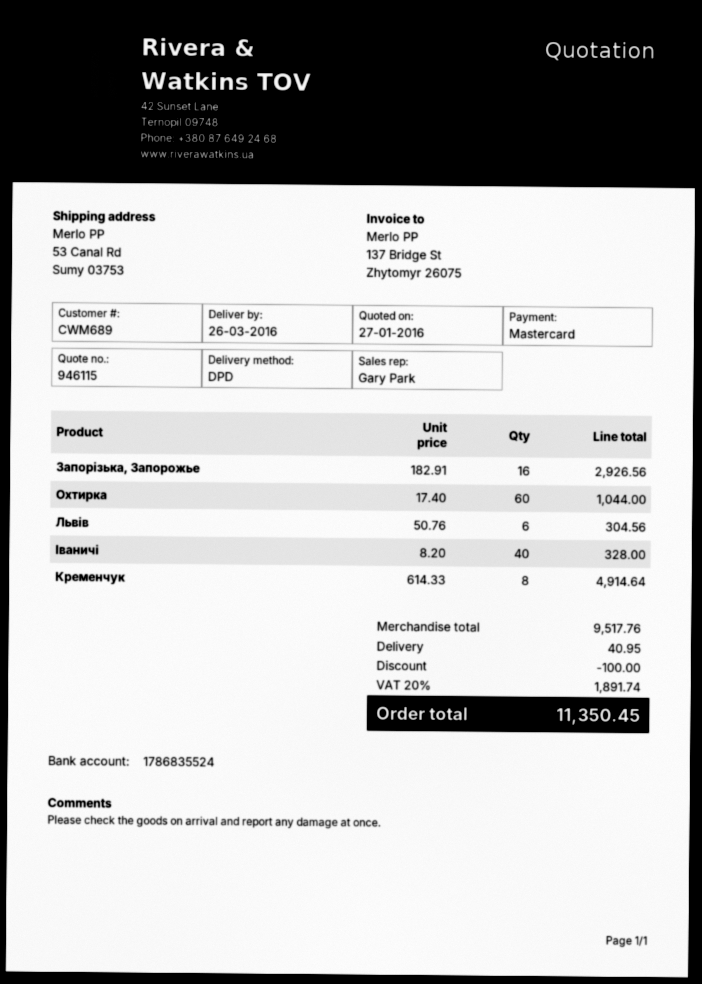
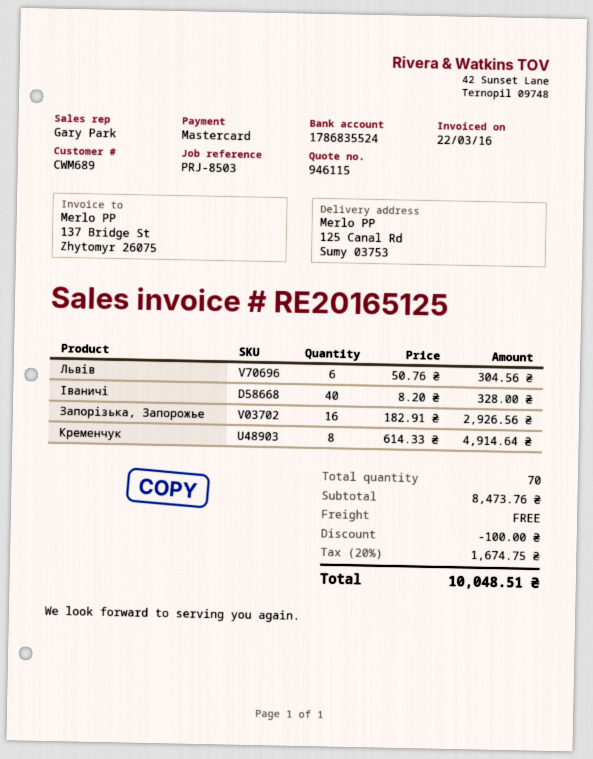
ship to: 53 Canal Rd, Sumy 03753 -> 125 Canal Rd, Sumy 03753
Охтирка: 60 x 17.40 = 1044.00 -> none
subtotal: 9517.76 -> 8473.76
shipping: 40.95 -> 0.00
tax: 20% = 1891.74 -> 20% = 1674.75
total: 11350.45 -> 10048.51

